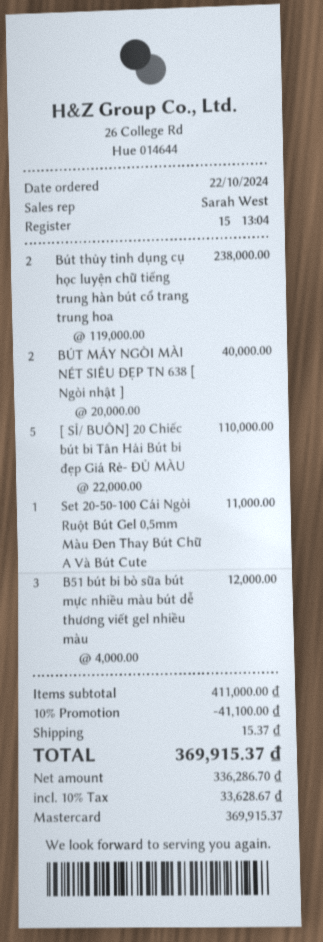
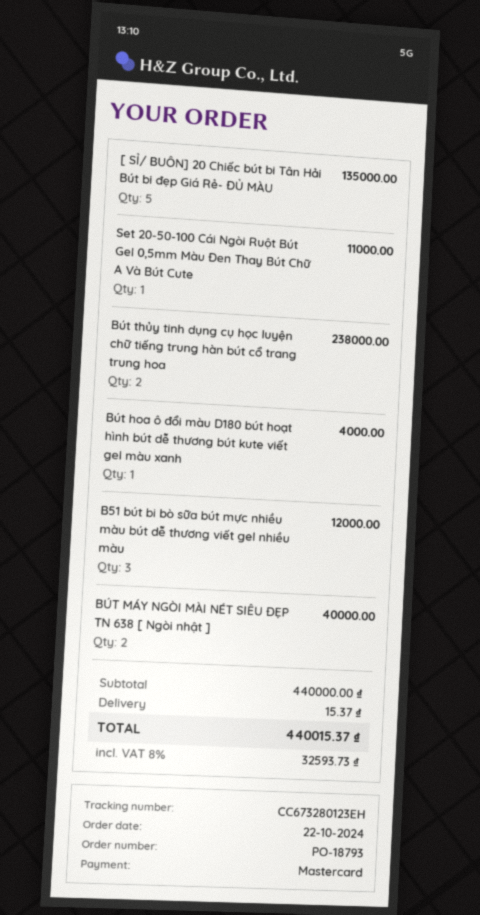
[ SỈ/ BUÔN] 20 Chiếc bút bi Tân Hải Bút bi đẹp Giá Rẻ- ĐỦ MÀU: 5 for 110000.00 -> 5 for 135000.00
Bút hoa ô đổi màu D180 bút hoạt hình bút dễ thương bút kute viết gel màu xanh: none -> 1 for 4000.00
subtotal: 411000.00 -> 440000.00
discount: 10% = 41100.00 -> none
tax: 10% = 33628.67 -> 8% = 32593.73
total: 369915.37 -> 440015.37

